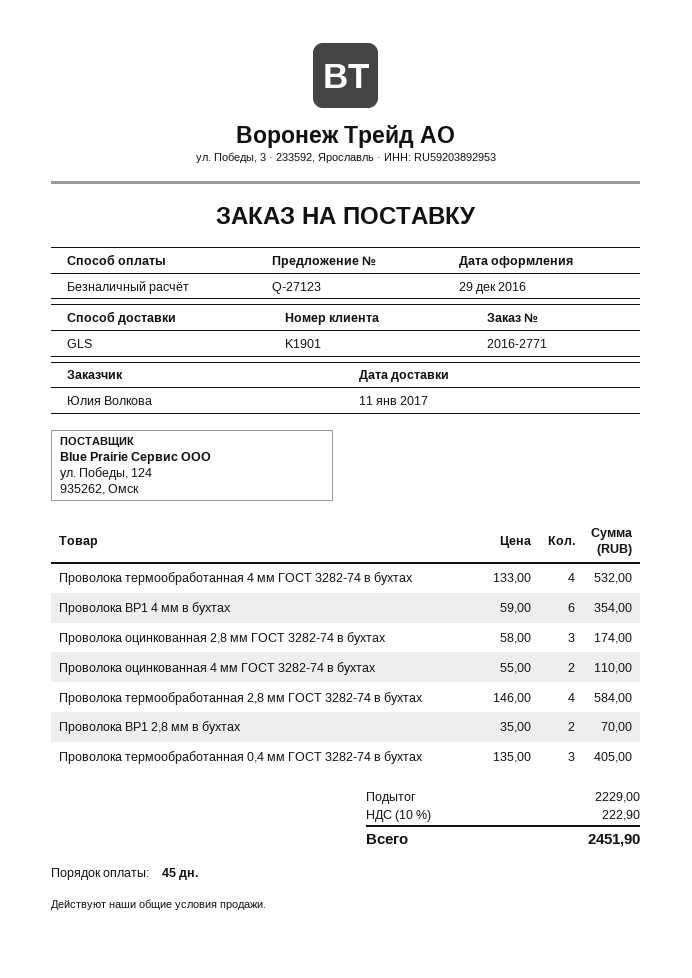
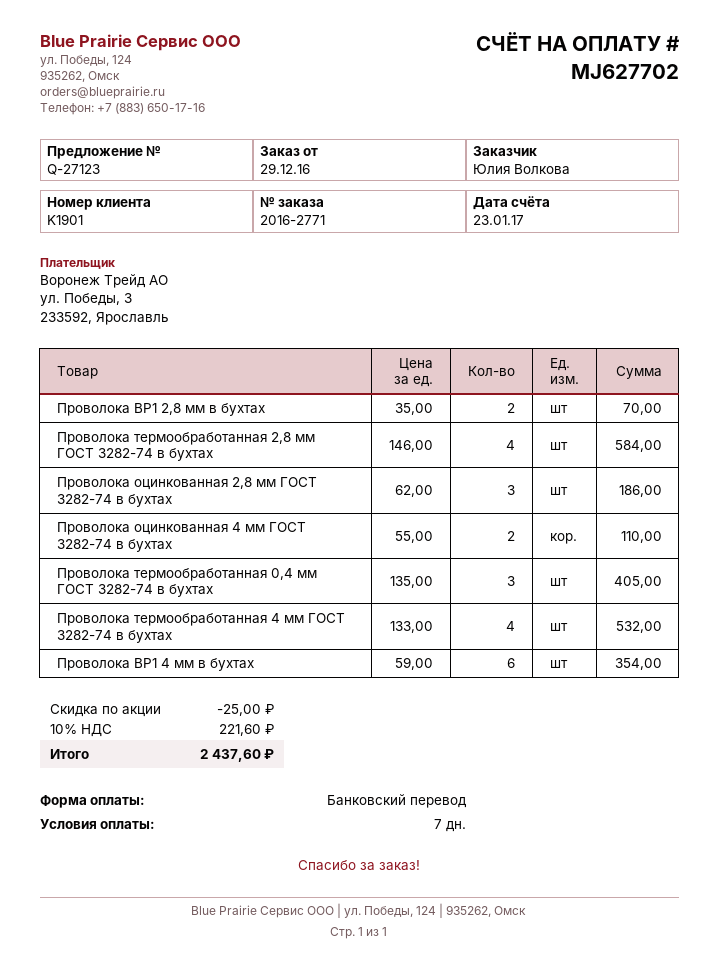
payment terms: 45 days -> 7 days
Проволока оцинкованная 2,8 мм ГОСТ 3282-74 в бухтах: 3 x 58.00 = 174.00 -> 3 x 62.00 = 186.00
discount: none -> 25.00
tax: 10% = 222.90 -> 10% = 221.60
total: 2451.90 -> 2437.60

